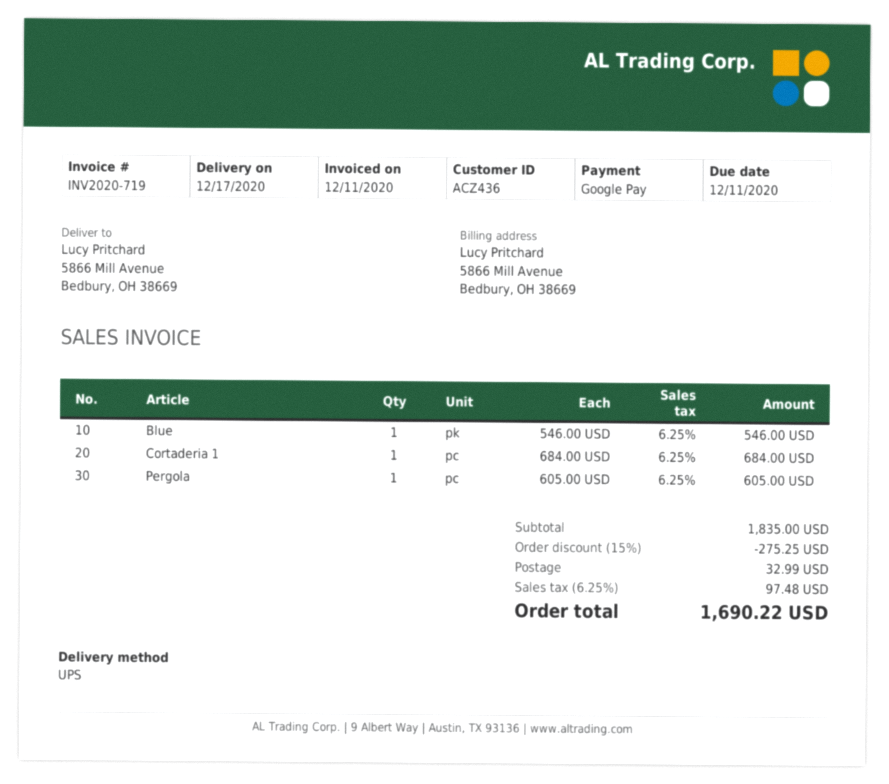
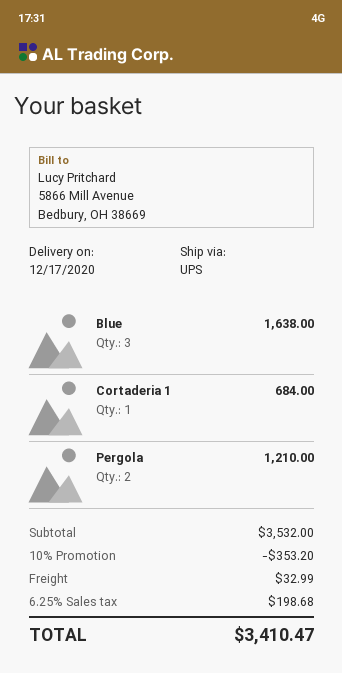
Blue: 1 for 546.00 -> 3 for 1638.00
Pergola: 1 for 605.00 -> 2 for 1210.00
subtotal: 1835.00 -> 3532.00
discount: 15% = 275.25 -> 10% = 353.20
tax: 6.25% = 97.48 -> 6.25% = 198.68
total: 1690.22 -> 3410.47

